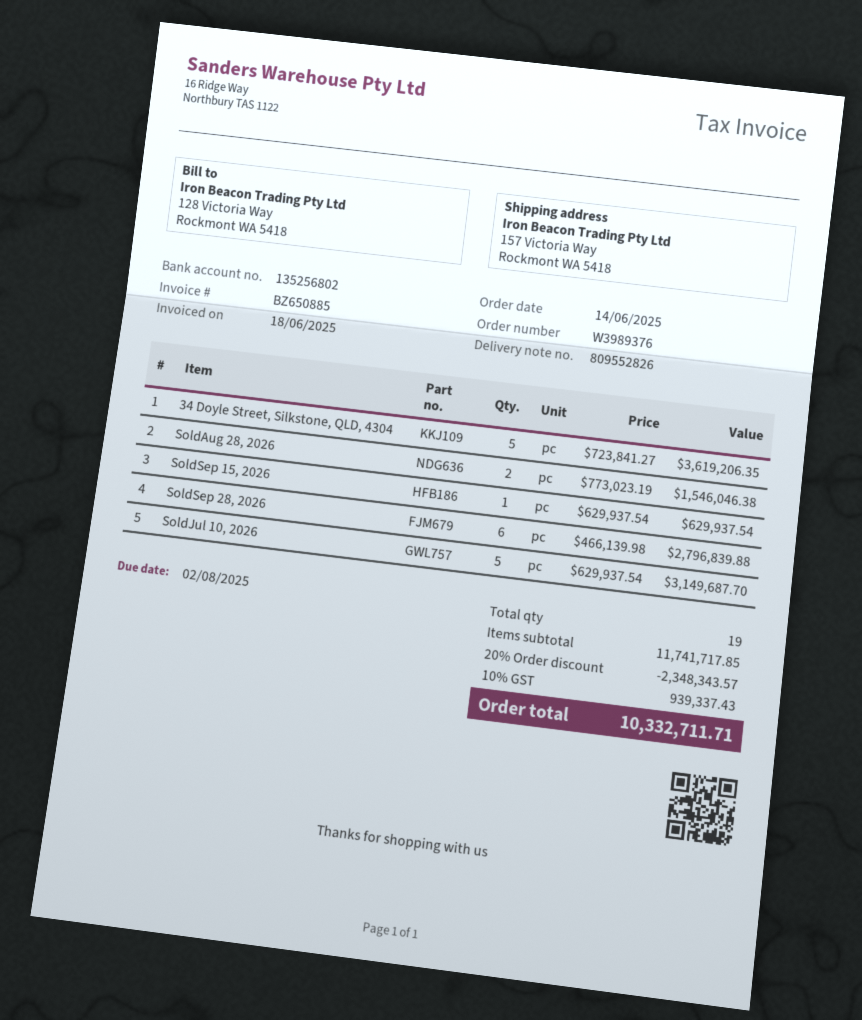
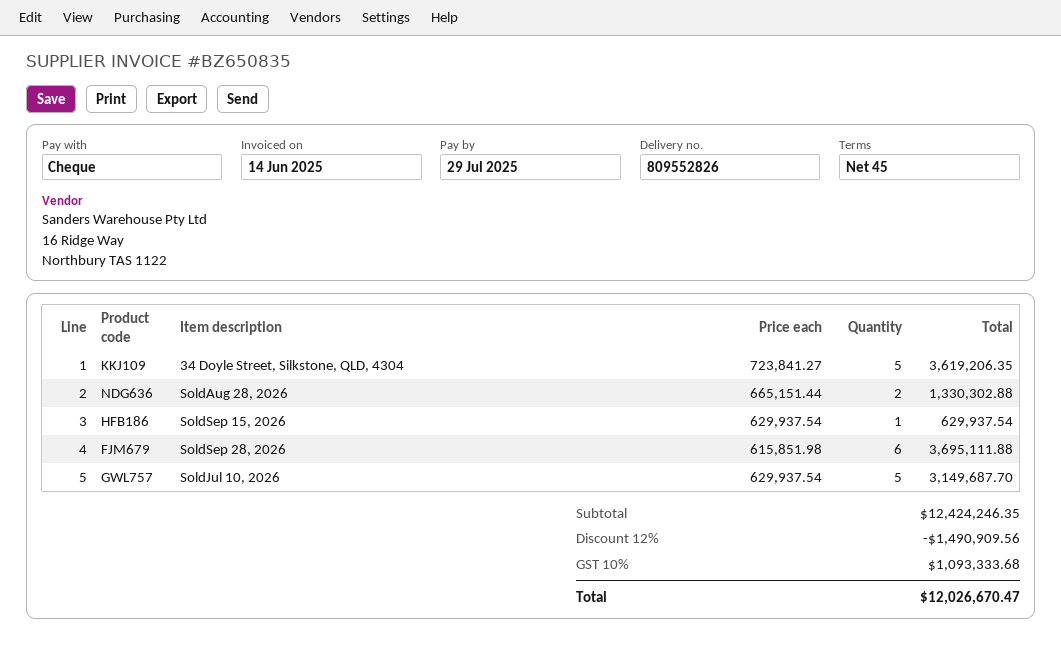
invoice number: BZ650885 -> BZ650835
invoice date: 2025-06-18 -> 2025-06-14
due date: 2025-08-02 -> 2025-07-29
SoldAug 28, 2026: 2 x 773023.19 = 1546046.38 -> 2 x 665151.44 = 1330302.88
SoldSep 28, 2026: 6 x 466139.98 = 2796839.88 -> 6 x 615851.98 = 3695111.88
subtotal: 11741717.85 -> 12424246.35
discount: 20% = 2348343.57 -> 12% = 1490909.56
tax: 10% = 939337.43 -> 10% = 1093333.68
total: 10332711.71 -> 12026670.47

